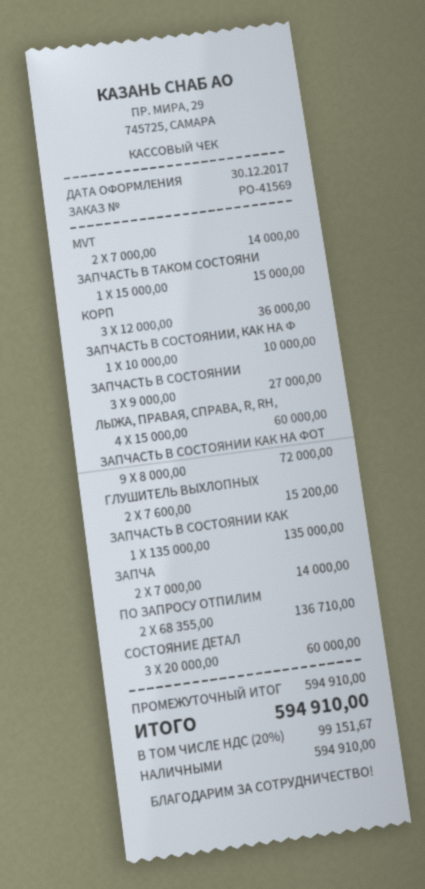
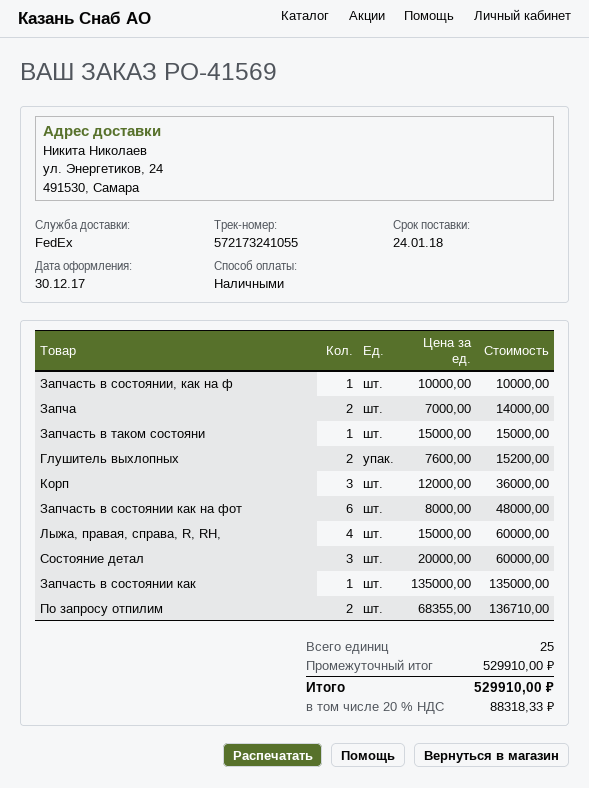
MVT: 2 x 7000.00 = 14000.00 -> none
ЗАПЧАСТЬ В СОСТОЯНИИ: 3 x 9000.00 = 27000.00 -> none
ЗАПЧАСТЬ В СОСТОЯНИИ КАК НА ФОТ: 9 x 8000.00 = 72000.00 -> 6 x 8000.00 = 48000.00
subtotal: 594910.00 -> 529910.00
tax: 20% = 99151.67 -> 20% = 88318.33
total: 594910.00 -> 529910.00

